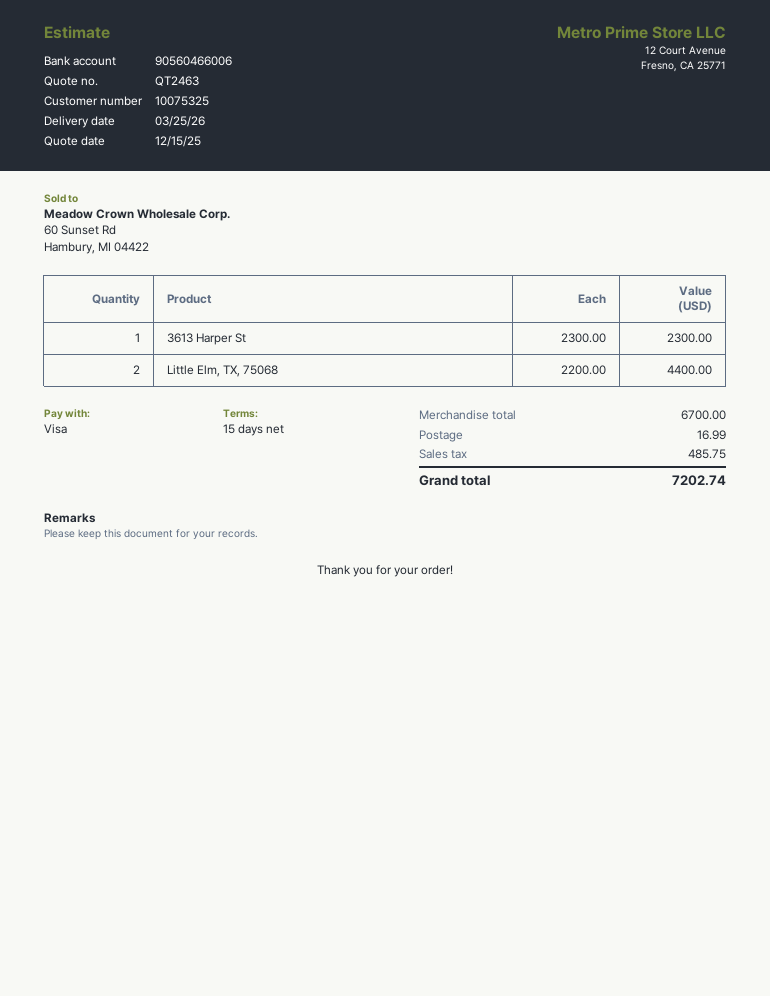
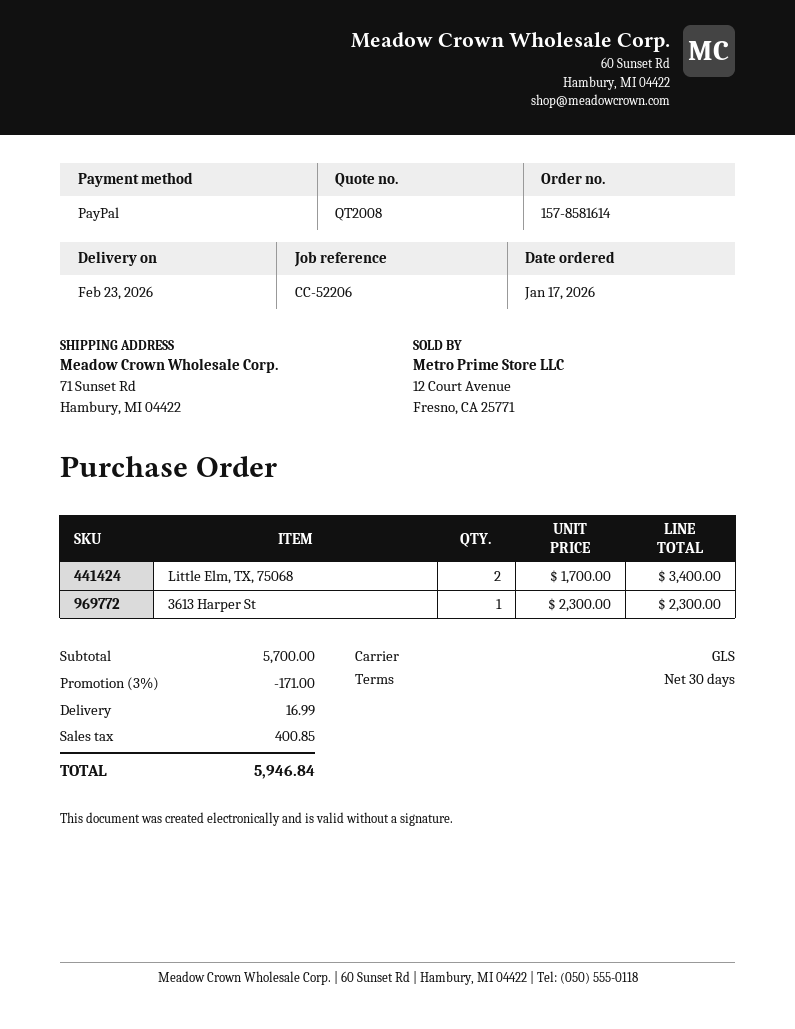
quote number: QT2463 -> QT2008
delivery date: 2026-03-25 -> 2026-02-23
payment terms: 15 days -> 30 days
payment method: Visa -> PayPal
Little Elm, TX, 75068: 2 x 2200.00 = 4400.00 -> 2 x 1700.00 = 3400.00
subtotal: 6700.00 -> 5700.00
discount: none -> 3% = 171.00
tax: 485.75 -> 400.85
total: 7202.74 -> 5946.84

